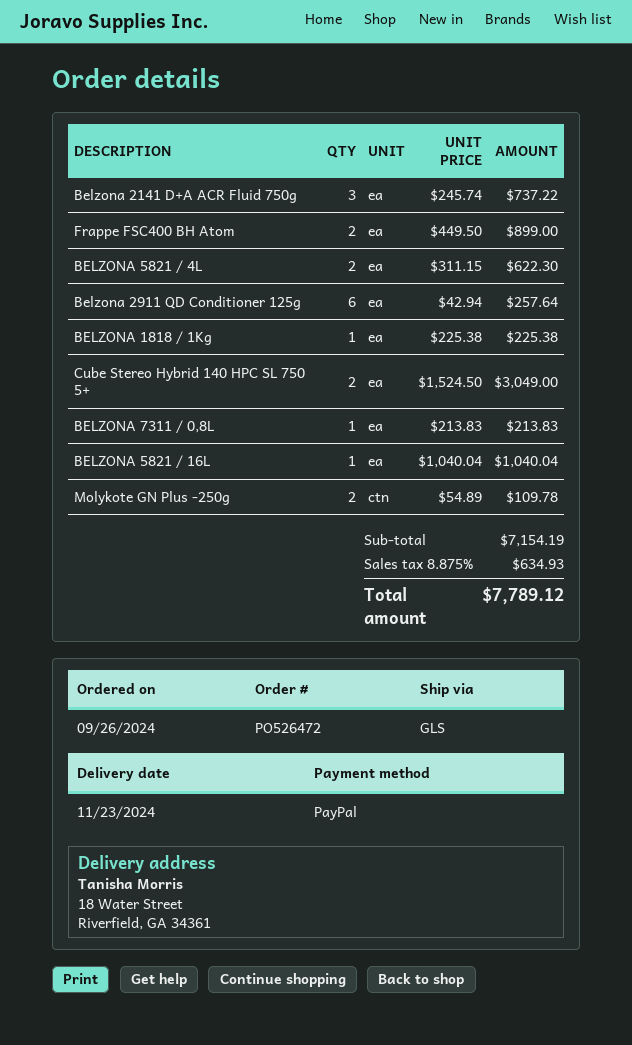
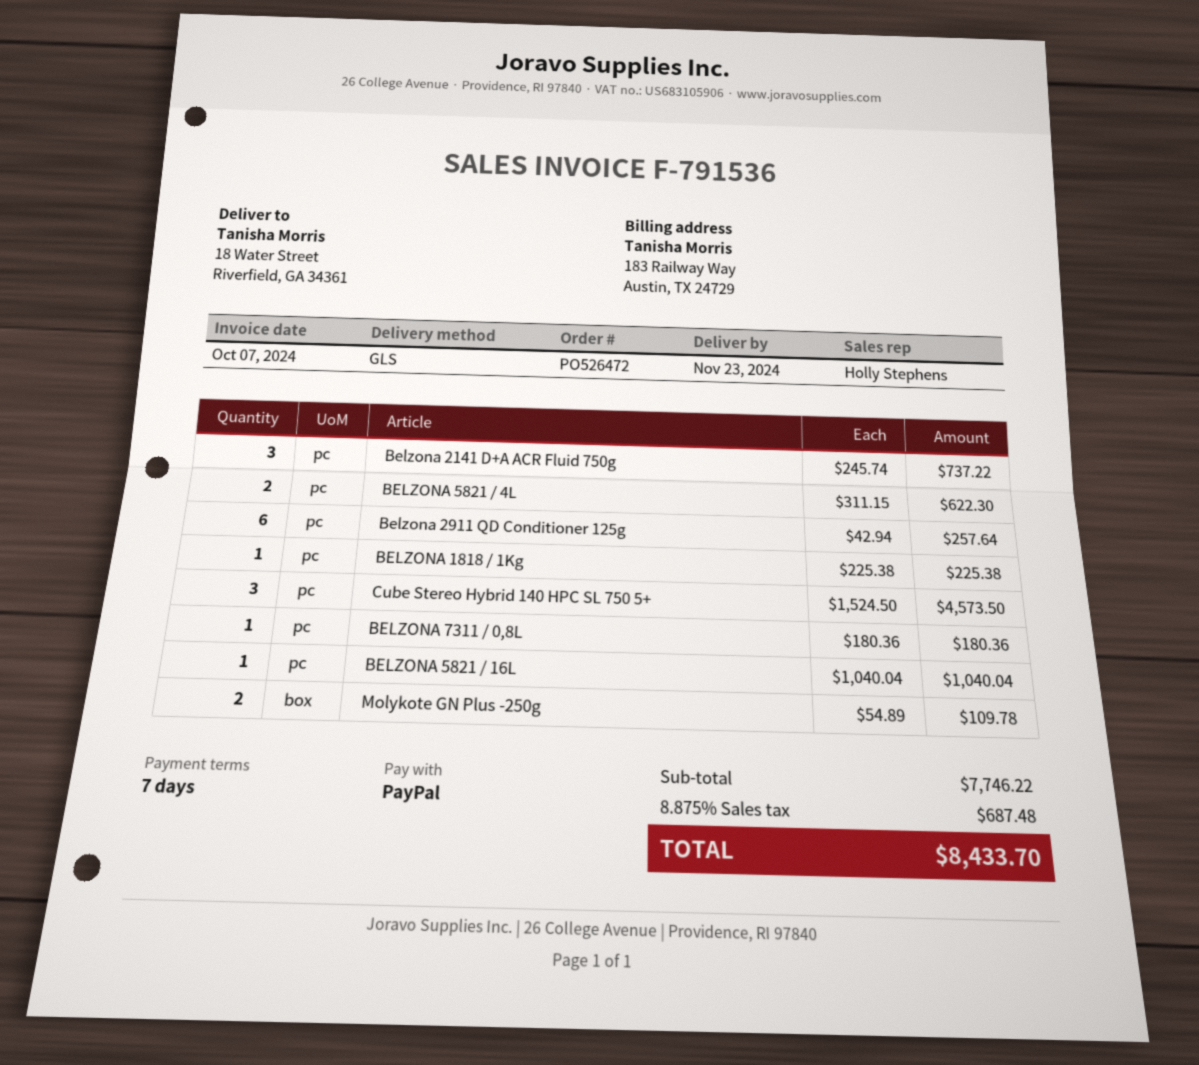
Frappe FSC400 BH Atom: 2 x 449.50 = 899.00 -> none
Cube Stereo Hybrid 140 HPC SL 750 5+: 2 x 1524.50 = 3049.00 -> 3 x 1524.50 = 4573.50
BELZONA 7311 / 0,8L: 1 x 213.83 = 213.83 -> 1 x 180.36 = 180.36
subtotal: 7154.19 -> 7746.22
tax: 8.875% = 634.93 -> 8.875% = 687.48
total: 7789.12 -> 8433.70

